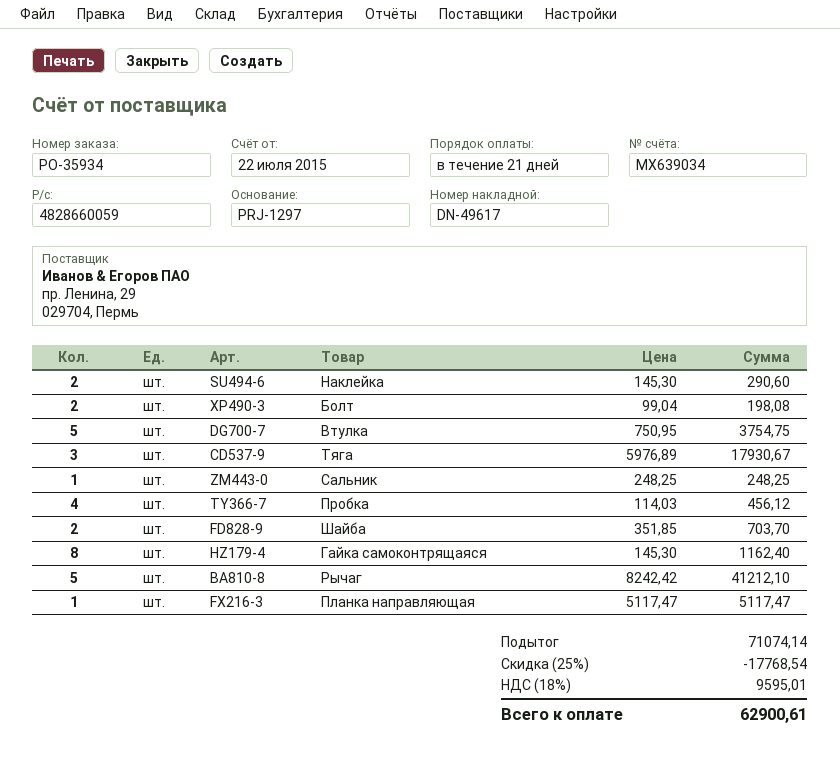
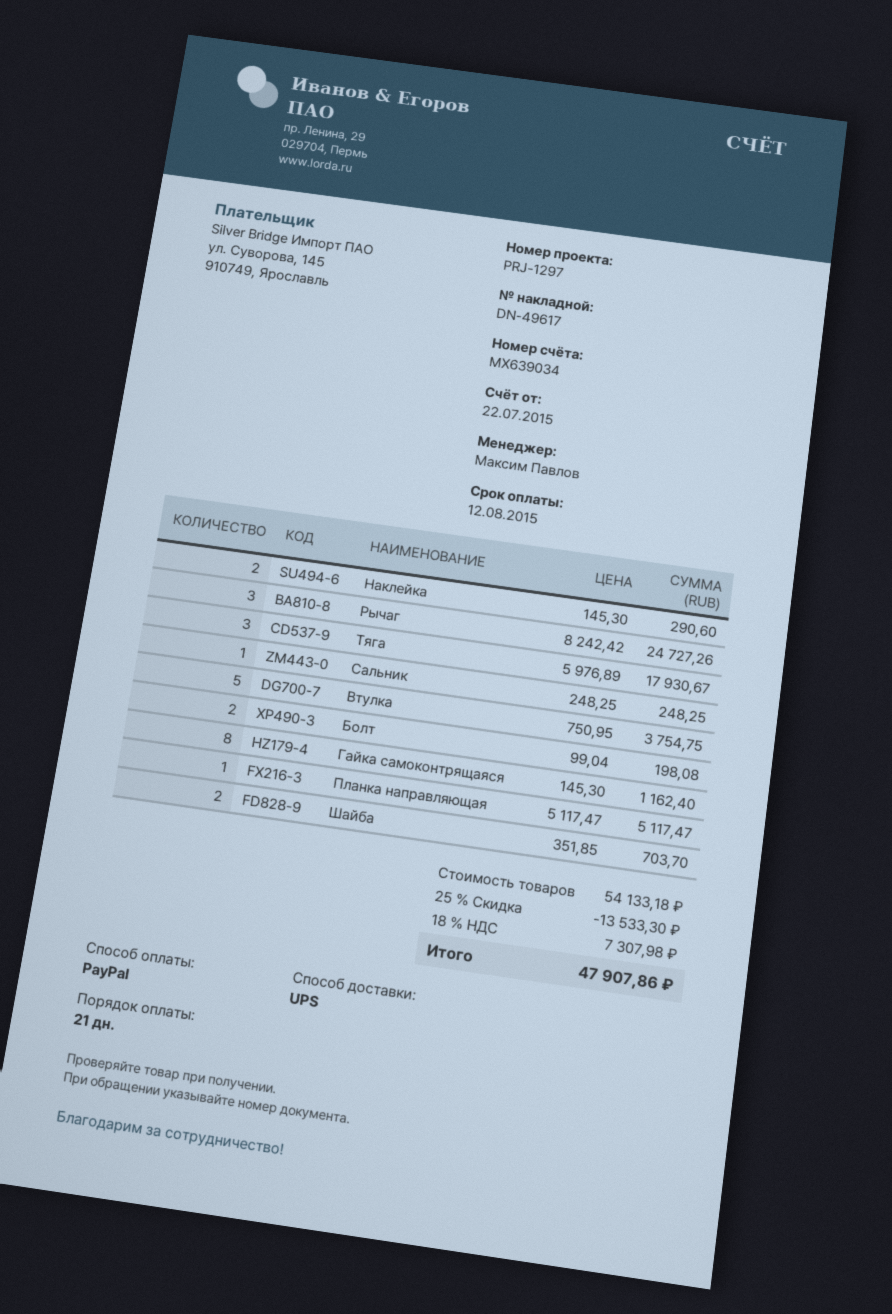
Пробка: 4 x 114.03 = 456.12 -> none
Рычаг: 5 x 8242.42 = 41212.10 -> 3 x 8242.42 = 24727.26
subtotal: 71074.14 -> 54133.18
discount: 25% = 17768.54 -> 25% = 13533.30
tax: 18% = 9595.01 -> 18% = 7307.98
total: 62900.61 -> 47907.86

